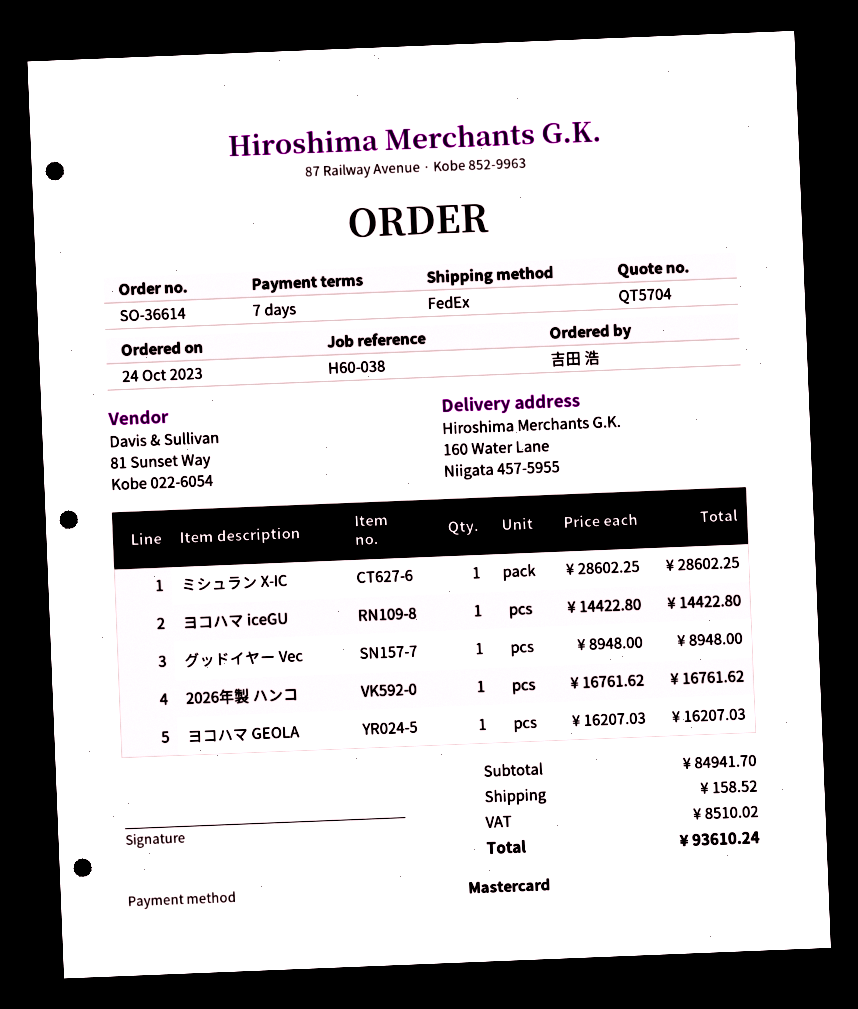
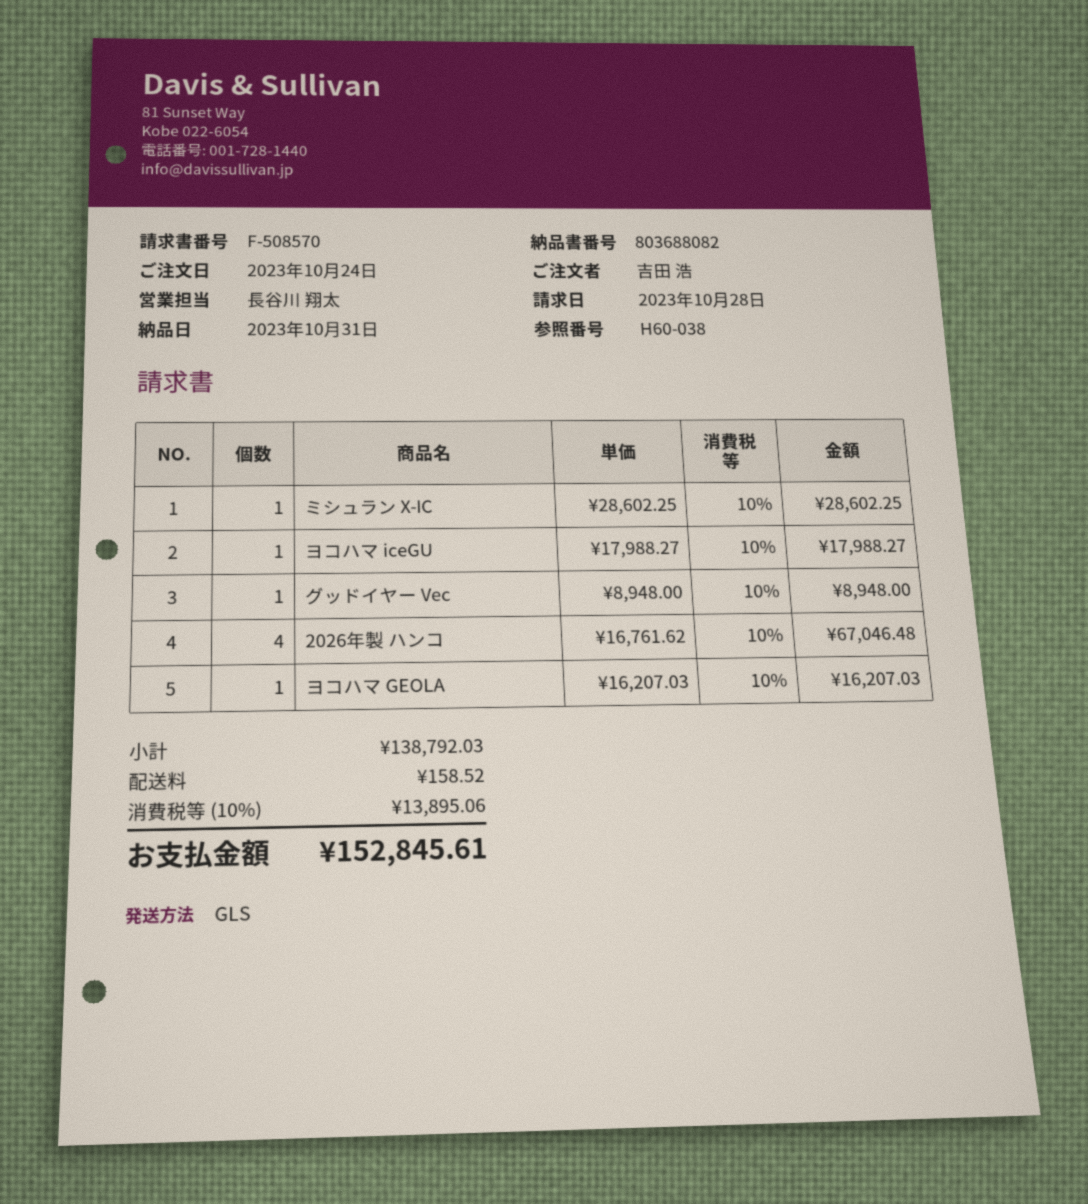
shipping method: FedEx -> GLS
ヨコハマ iceGU: 1 x 14422.80 = 14422.80 -> 1 x 17988.27 = 17988.27
2026年製 ハンコ: 1 x 16761.62 = 16761.62 -> 4 x 16761.62 = 67046.48
subtotal: 84941.70 -> 138792.03
tax: 8510.02 -> 13895.06
total: 93610.24 -> 152845.61

